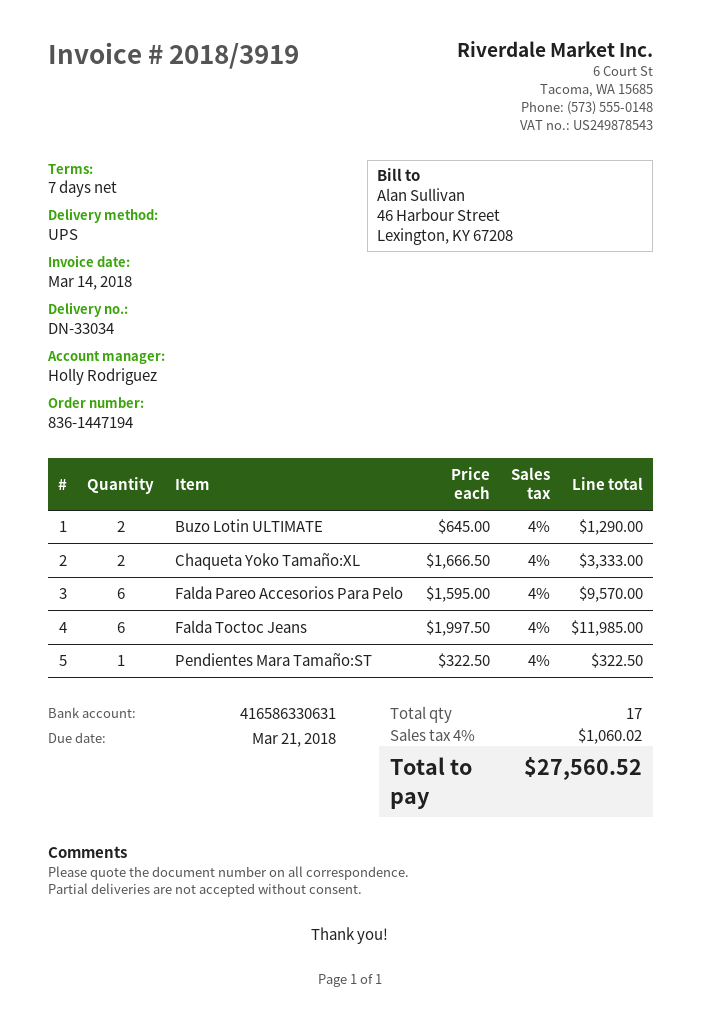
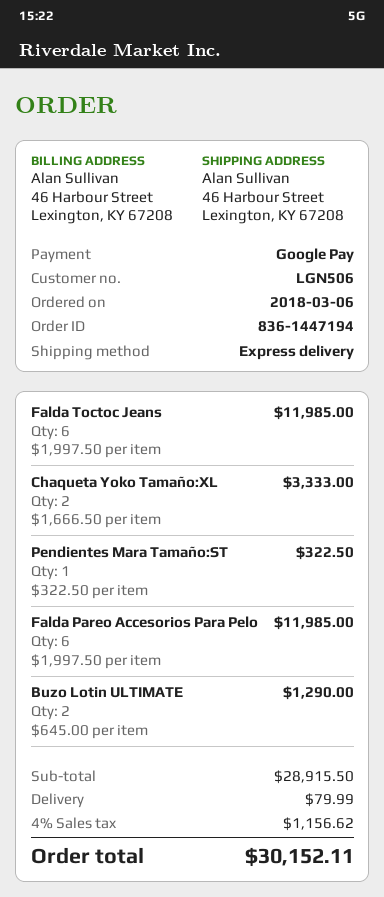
shipping method: UPS -> express
Falda Pareo Accesorios Para Pelo: 6 x 1595.00 = 9570.00 -> 6 x 1997.50 = 11985.00
shipping: none -> 79.99
tax: 4% = 1060.02 -> 4% = 1156.62
total: 27560.52 -> 30152.11

